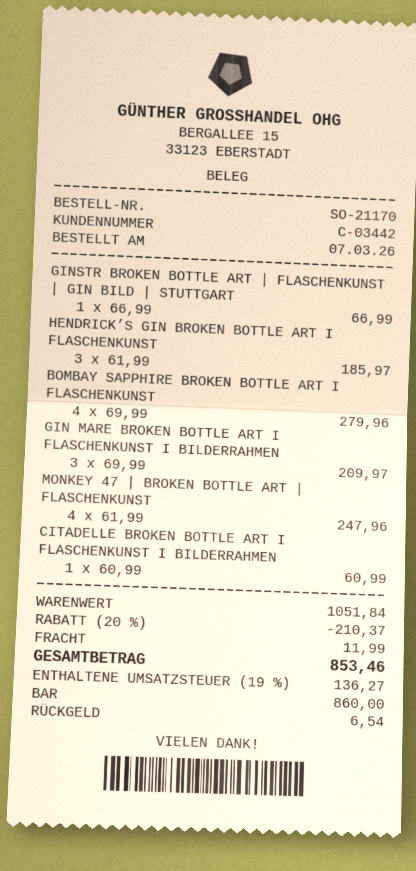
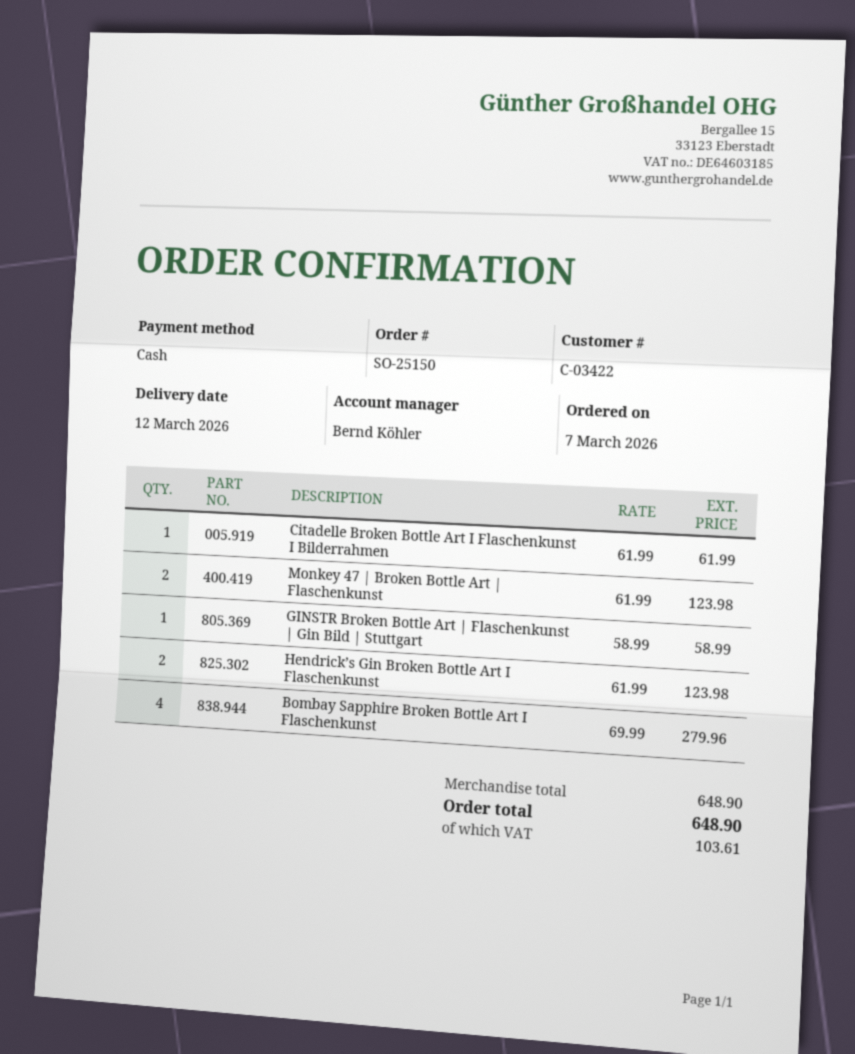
order number: SO-21170 -> SO-25150
customer number: C-03442 -> C-03422
GINSTR BROKEN BOTTLE ART | FLASCHENKUNST | GIN BILD | STUTTGART: 1 x 66.99 = 66.99 -> 1 x 58.99 = 58.99
HENDRICK’S GIN BROKEN BOTTLE ART I FLASCHENKUNST: 3 x 61.99 = 185.97 -> 2 x 61.99 = 123.98
GIN MARE BROKEN BOTTLE ART I FLASCHENKUNST I BILDERRAHMEN: 3 x 69.99 = 209.97 -> none
MONKEY 47 | BROKEN BOTTLE ART | FLASCHENKUNST: 4 x 61.99 = 247.96 -> 2 x 61.99 = 123.98
CITADELLE BROKEN BOTTLE ART I FLASCHENKUNST I BILDERRAHMEN: 1 x 60.99 = 60.99 -> 1 x 61.99 = 61.99
subtotal: 1051.84 -> 648.90
discount: 20% = 210.37 -> none
shipping: 11.99 -> none
tax: 136.27 -> 103.61
total: 853.46 -> 648.90

